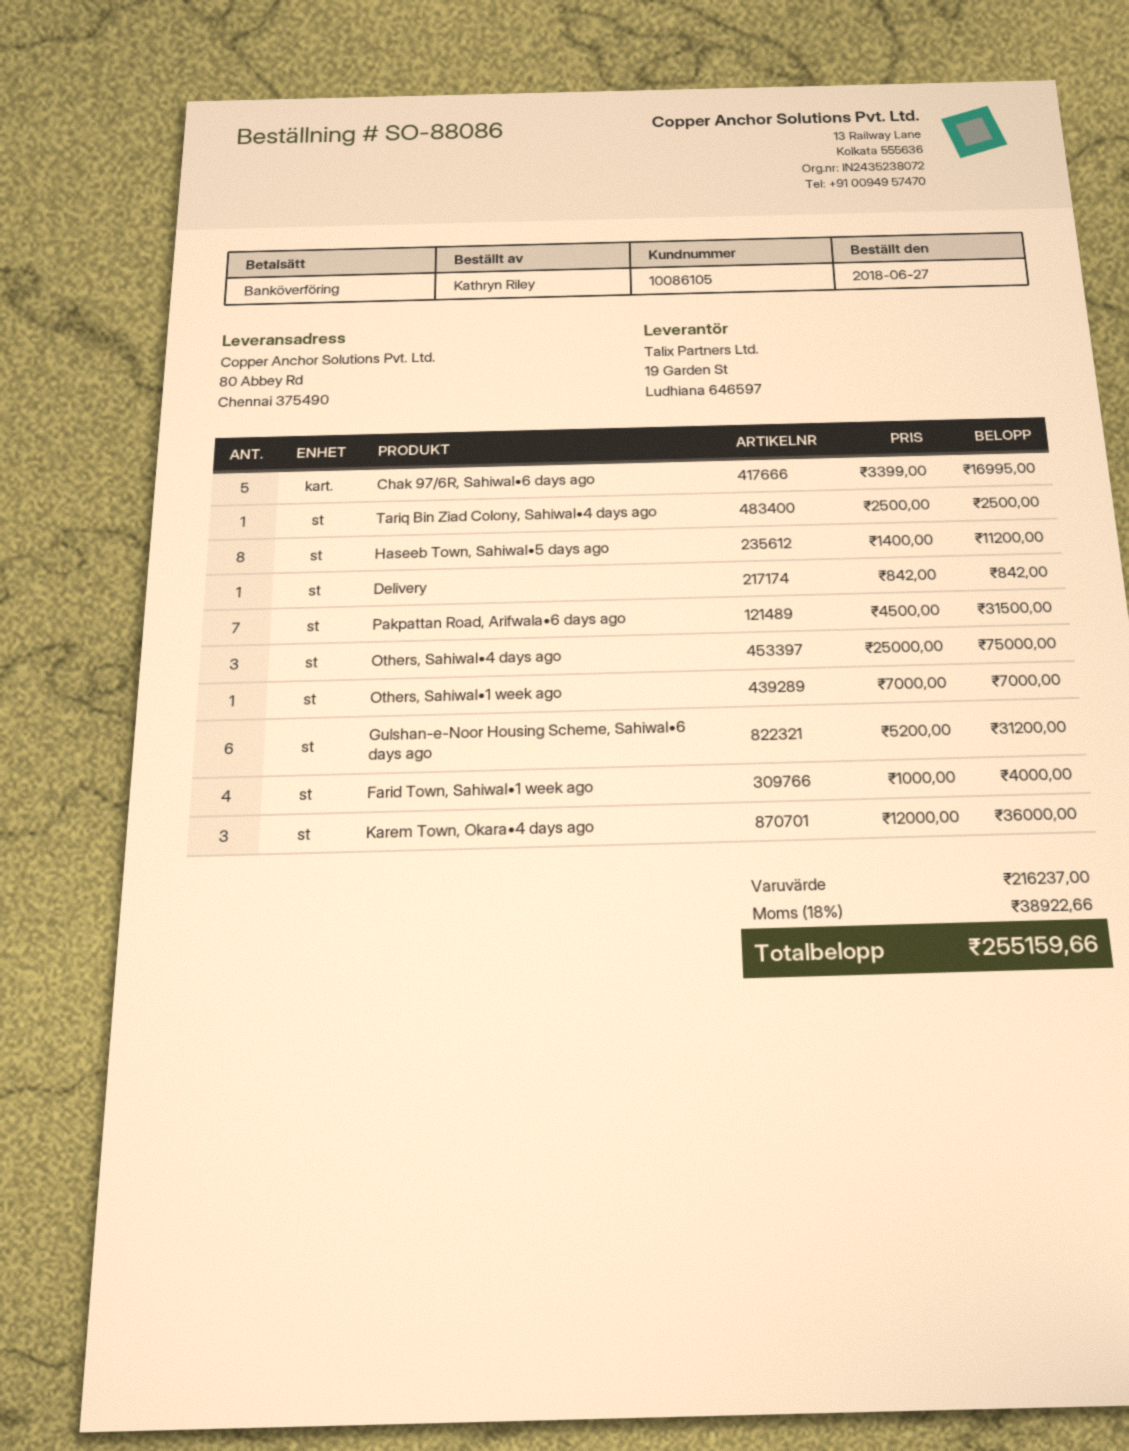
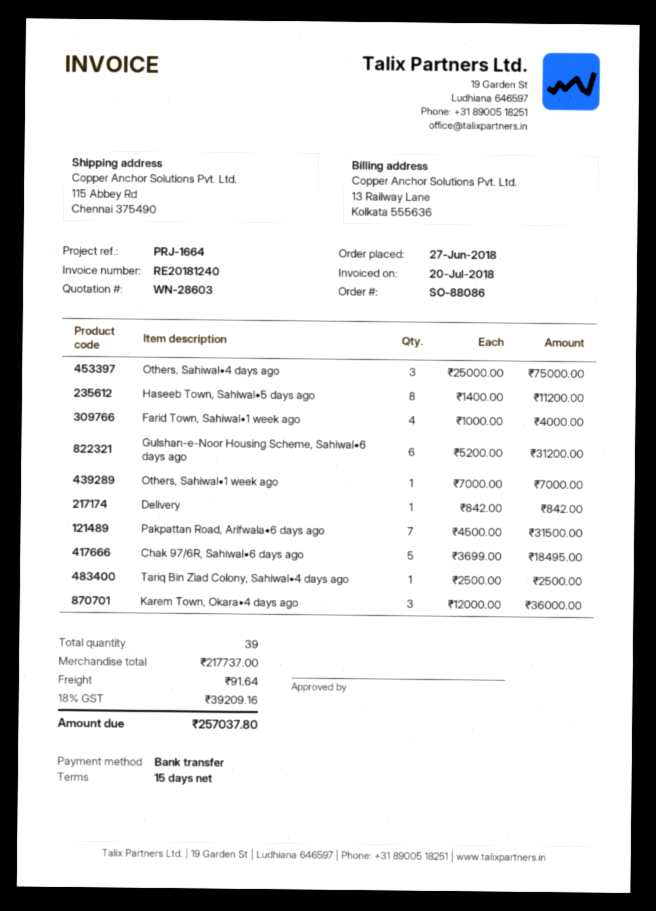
ship to: 80 Abbey Rd, Chennai 375490 -> 115 Abbey Rd, Chennai 375490
Chak 97/6R, Sahiwal•6 days ago: 5 x 3399.00 = 16995.00 -> 5 x 3699.00 = 18495.00
subtotal: 216237.00 -> 217737.00
shipping: none -> 91.64
tax: 18% = 38922.66 -> 18% = 39209.16
total: 255159.66 -> 257037.80

